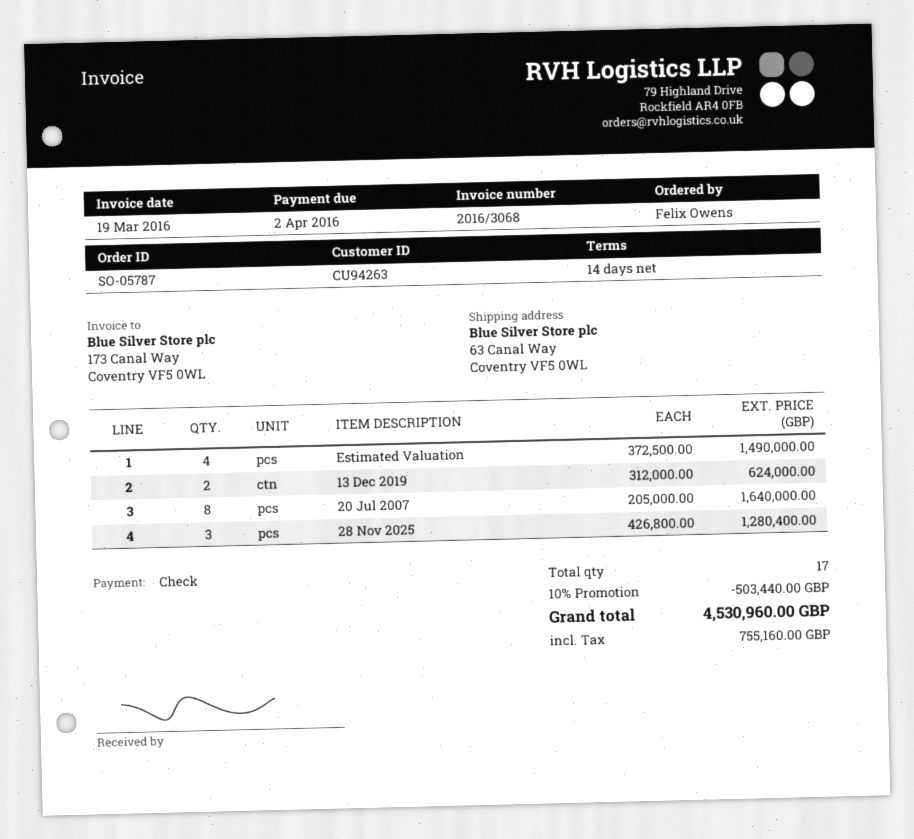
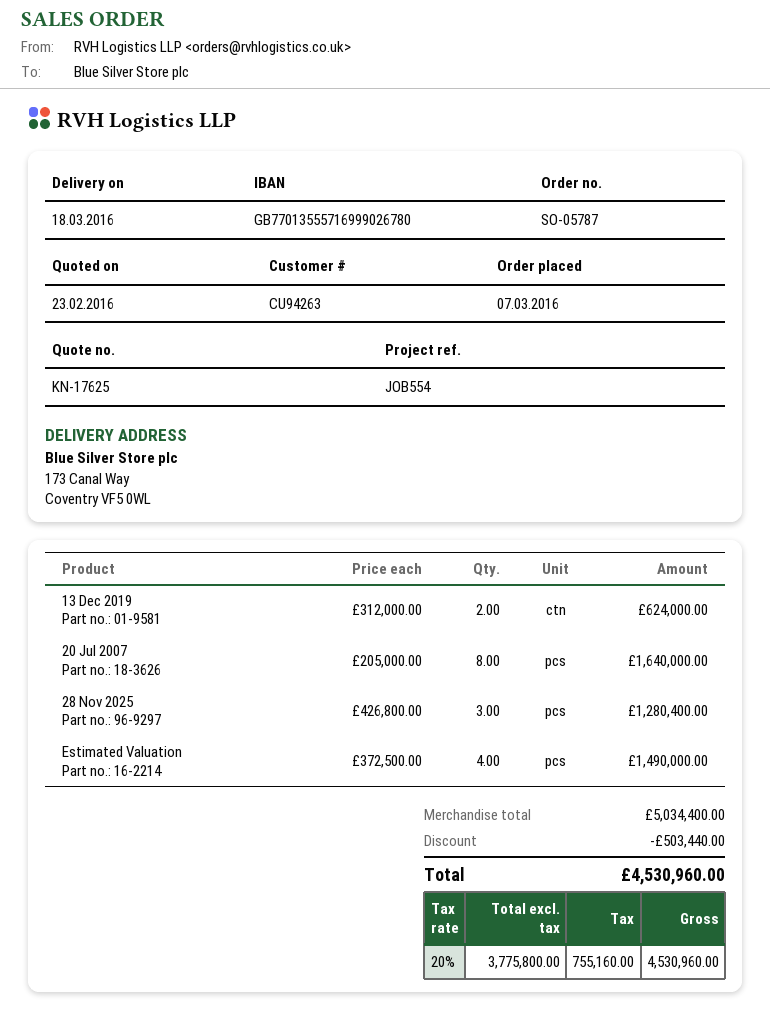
ship to: 63 Canal Way, Coventry VF5 0WL -> 173 Canal Way, Coventry VF5 0WL

